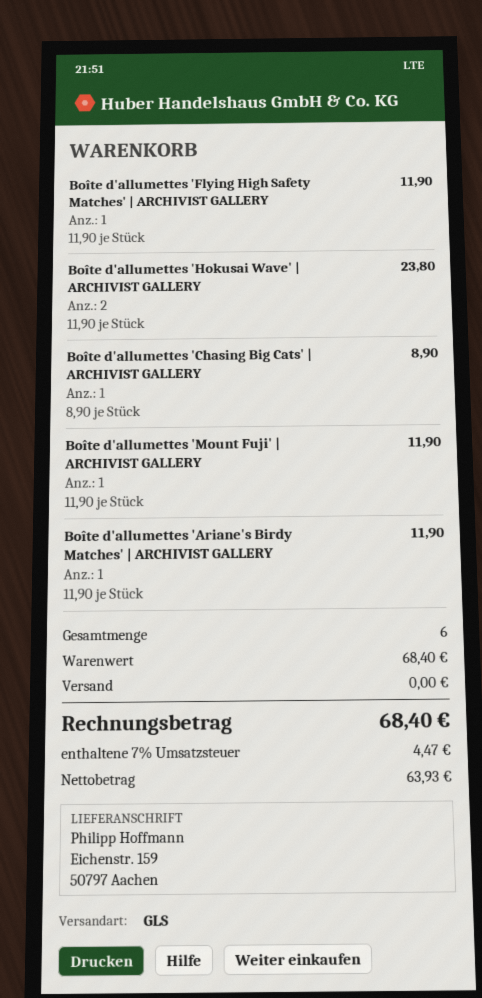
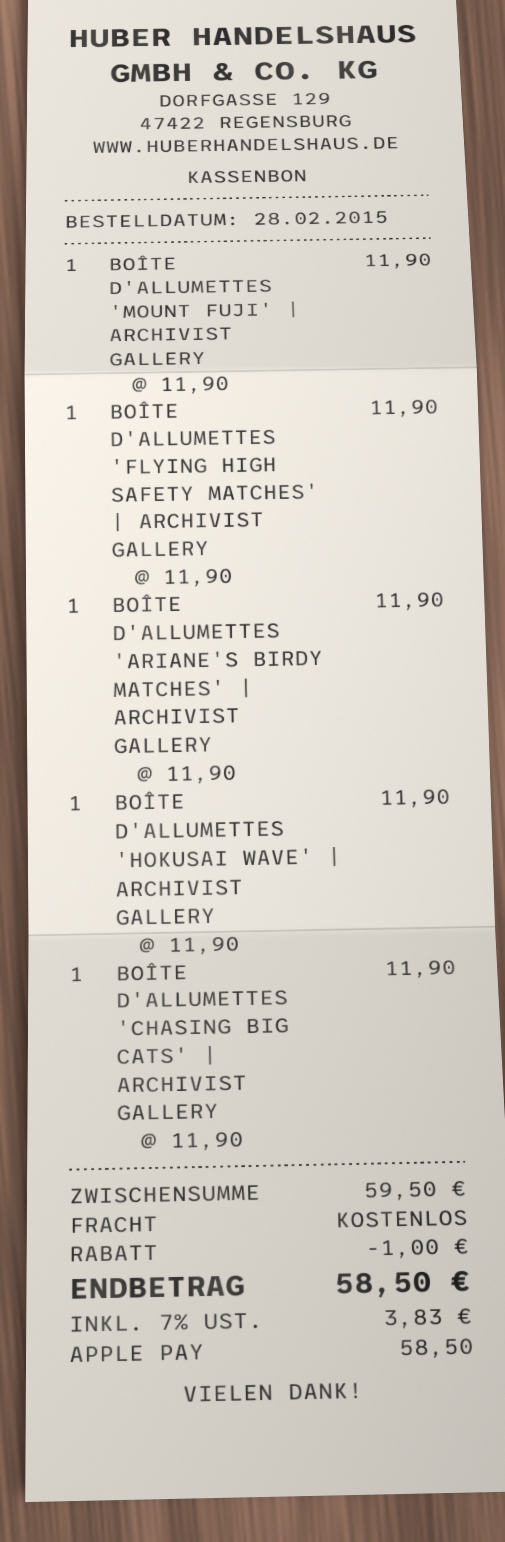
Boîte d'allumettes 'Hokusai Wave' | ARCHIVIST GALLERY: 2 x 11.90 = 23.80 -> 1 x 11.90 = 11.90
Boîte d'allumettes 'Chasing Big Cats' | ARCHIVIST GALLERY: 1 x 8.90 = 8.90 -> 1 x 11.90 = 11.90
subtotal: 68.40 -> 59.50
discount: none -> 1.00
tax: 7% = 4.47 -> 7% = 3.83
total: 68.40 -> 58.50

